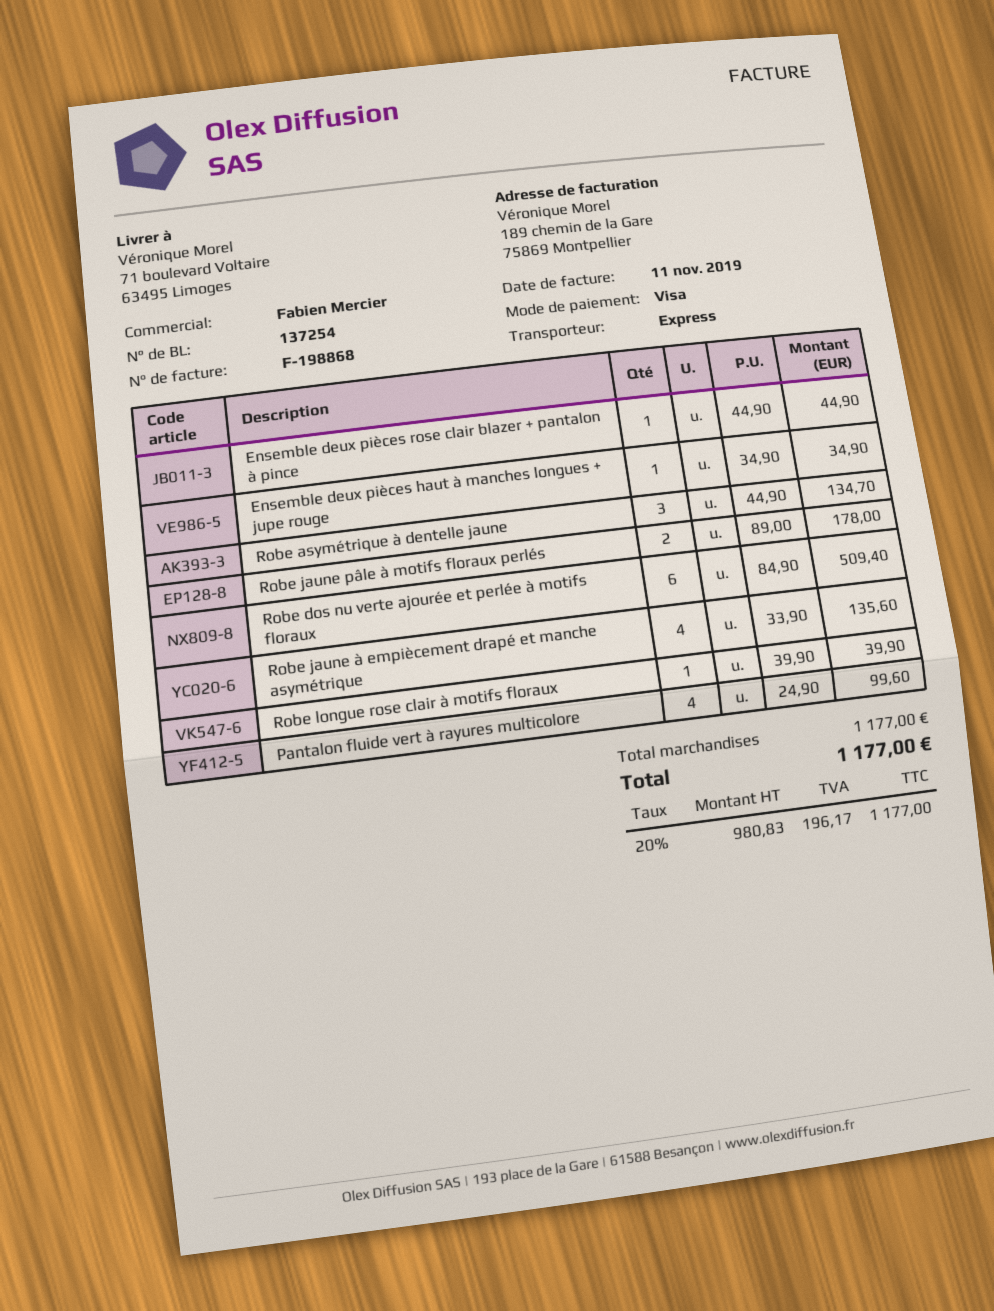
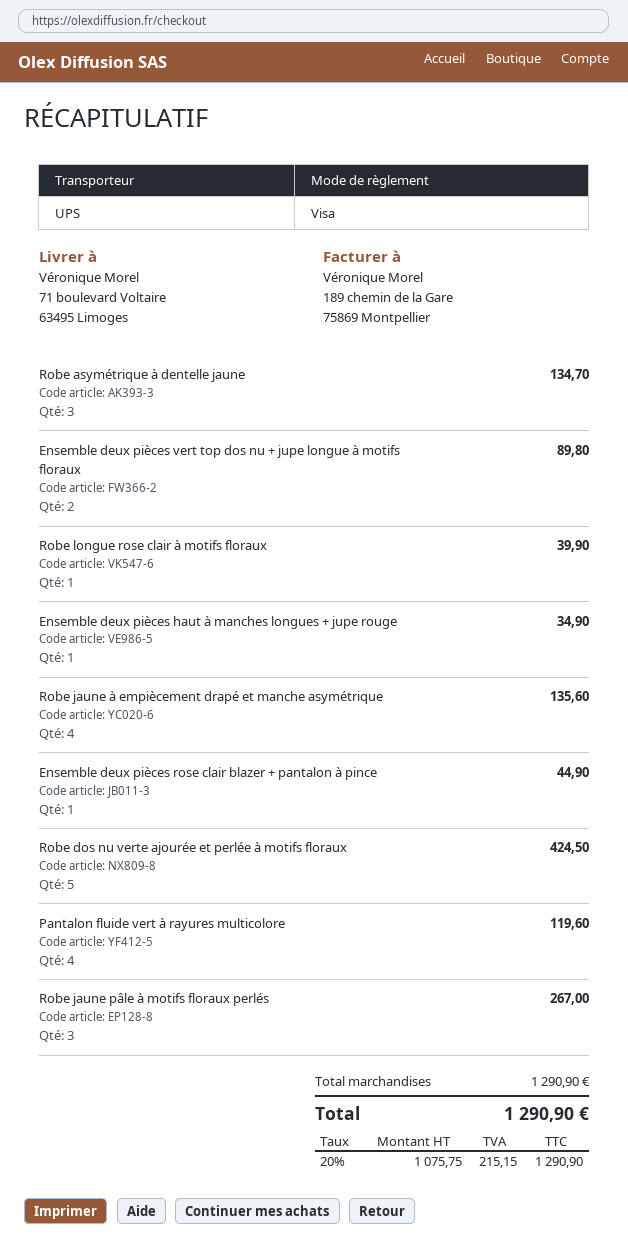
shipping method: express -> UPS
Robe jaune pâle à motifs floraux perlés: 2 for 178.00 -> 3 for 267.00
Robe dos nu verte ajourée et perlée à motifs floraux: 6 for 509.40 -> 5 for 424.50
Pantalon fluide vert à rayures multicolore: 4 for 99.60 -> 4 for 119.60
Ensemble deux pièces vert top dos nu + jupe longue à motifs floraux: none -> 2 for 89.80
subtotal: 1177.00 -> 1290.90
net: 980.83 -> 1075.75
tax: 20% = 196.17 -> 20% = 215.15
total: 1177.00 -> 1290.90

